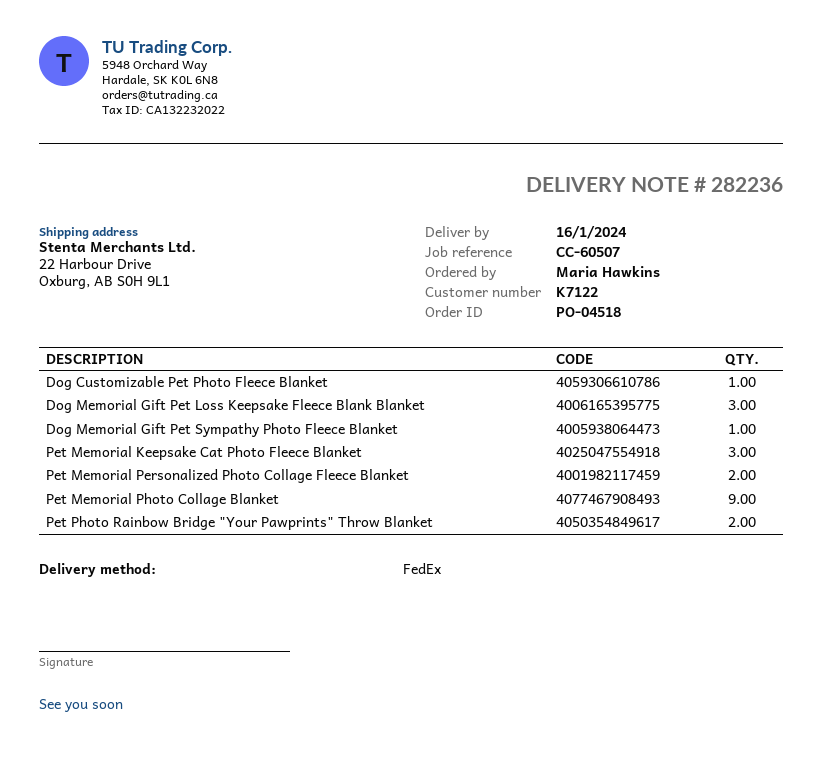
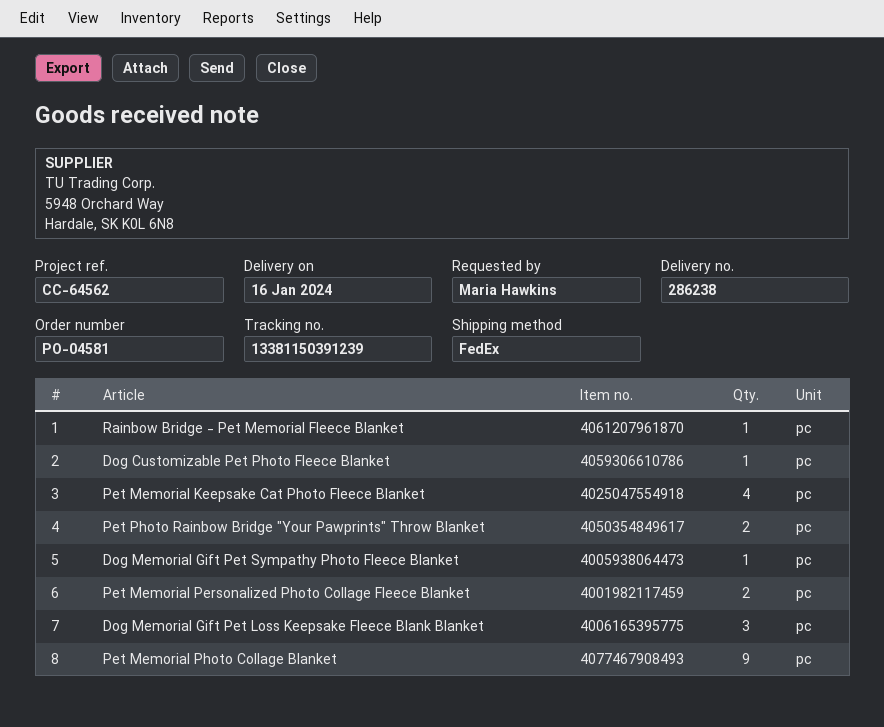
order number: PO-04518 -> PO-04581
delivery note number: 282236 -> 286238
reference: CC-60507 -> CC-64562
Pet Memorial Keepsake Cat Photo Fleece Blanket: 3 -> 4
Rainbow Bridge - Pet Memorial Fleece Blanket: none -> 1

